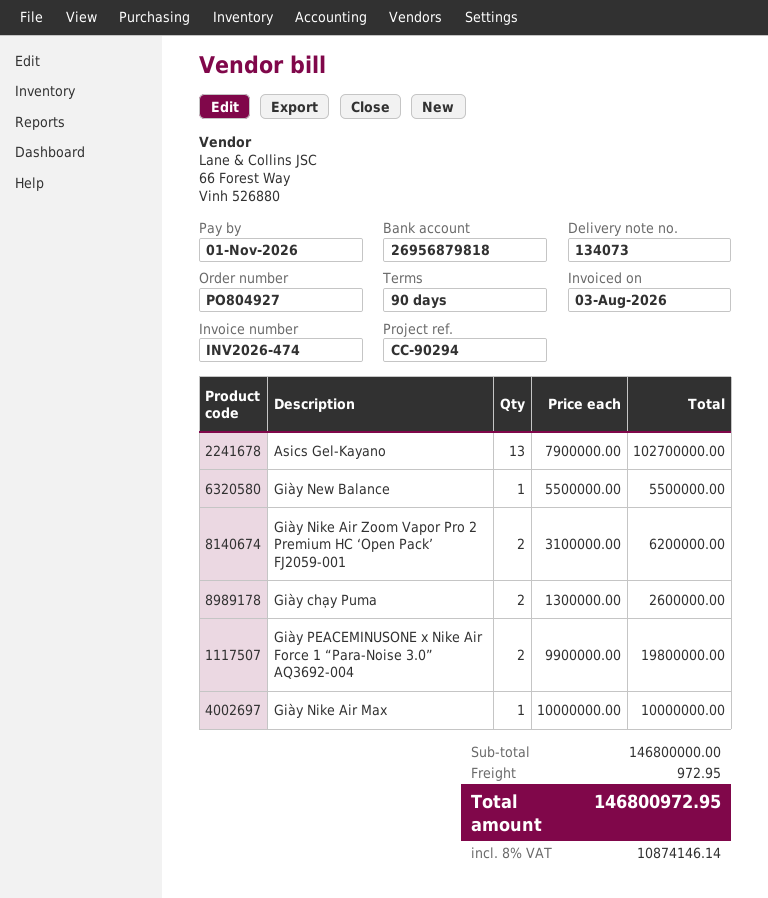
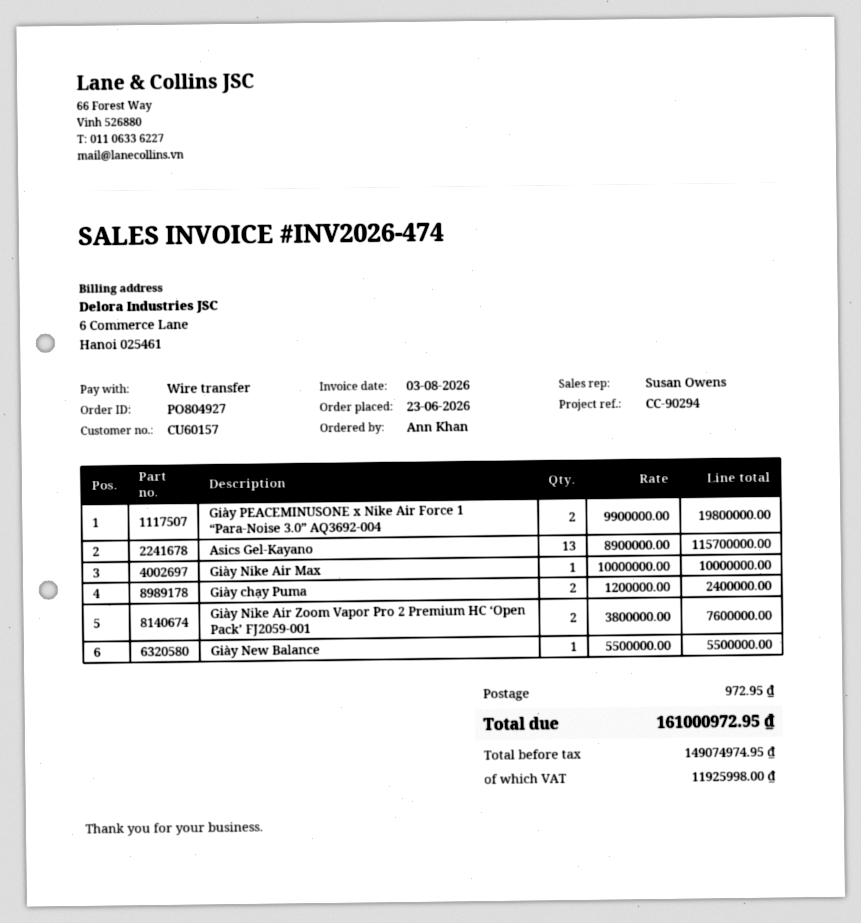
Asics Gel-Kayano: 13 x 7900000.00 = 102700000.00 -> 13 x 8900000.00 = 115700000.00
Giày Nike Air Zoom Vapor Pro 2 Premium HC ‘Open Pack’ FJ2059-001: 2 x 3100000.00 = 6200000.00 -> 2 x 3800000.00 = 7600000.00
Giày chạy Puma: 2 x 1300000.00 = 2600000.00 -> 2 x 1200000.00 = 2400000.00
tax: 10874146.14 -> 11925998.00
total: 146800972.95 -> 161000972.95

